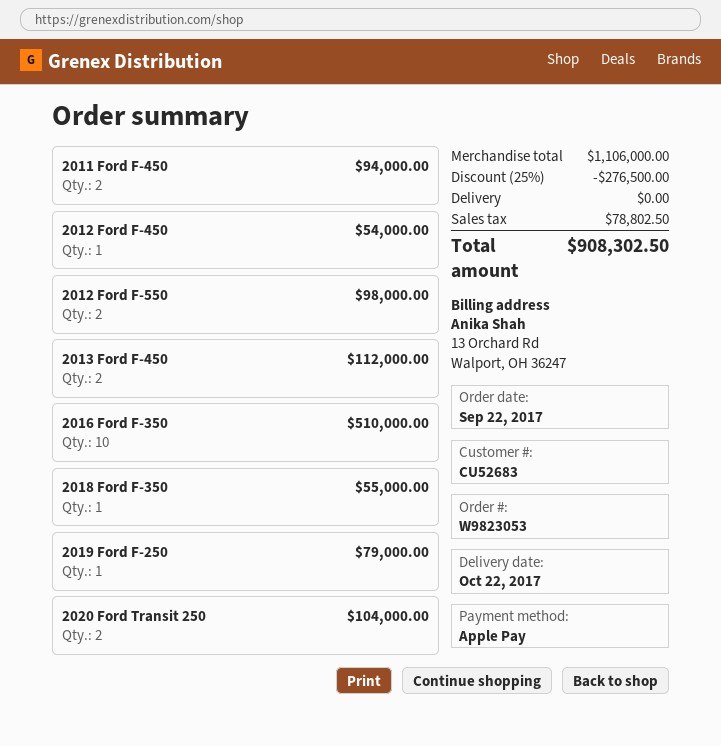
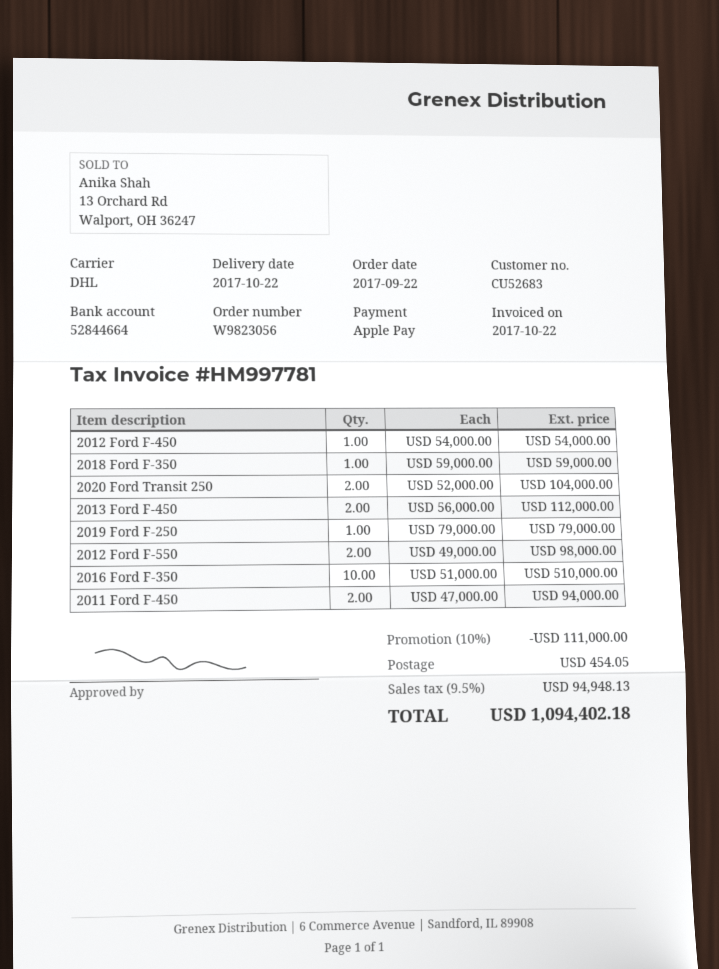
order number: W9823053 -> W9823056
2018 Ford F-350: 1 for 55000.00 -> 1 for 59000.00
discount: 25% = 276500.00 -> 10% = 111000.00
shipping: 0.00 -> 454.05
tax: 78802.50 -> 94948.13
total: 908302.50 -> 1094402.18

